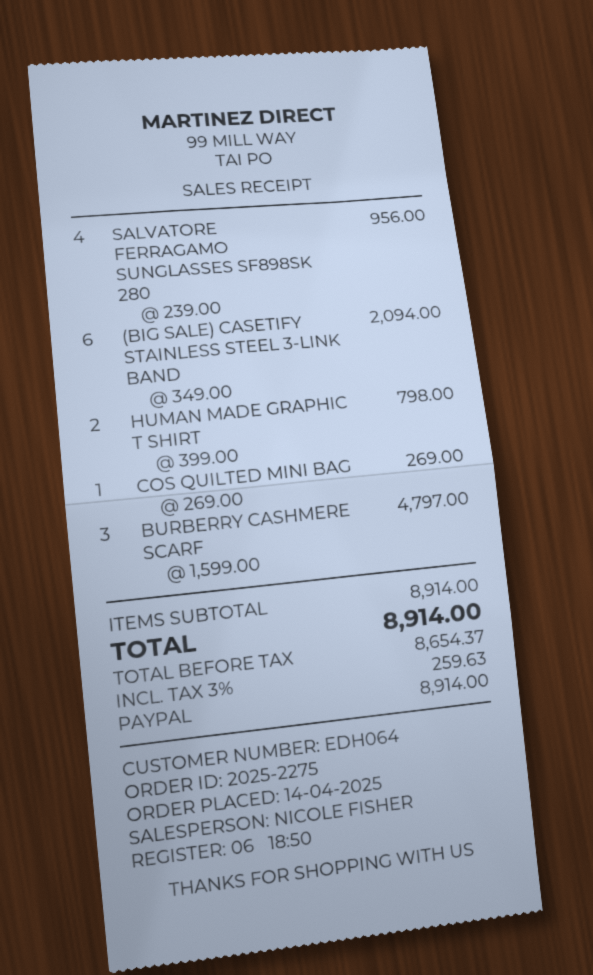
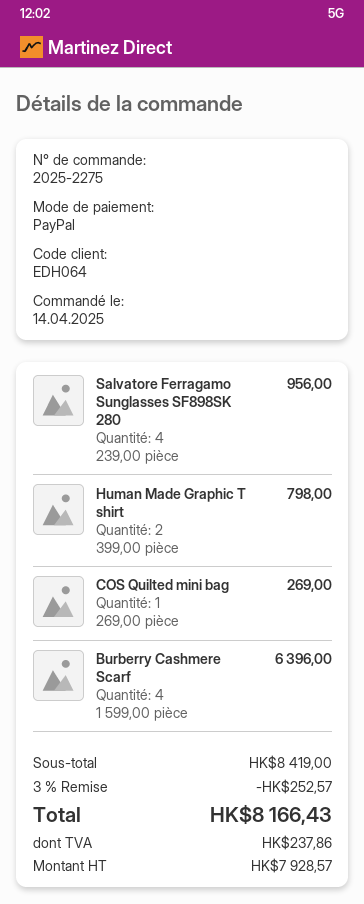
(BIG SALE) CASETIFY STAINLESS STEEL 3-LINK BAND: 6 x 349.00 = 2094.00 -> none
BURBERRY CASHMERE SCARF: 3 x 1599.00 = 4797.00 -> 4 x 1599.00 = 6396.00
subtotal: 8914.00 -> 8419.00
discount: none -> 3% = 252.57
net: 8654.37 -> 7928.57
tax: 259.63 -> 237.86
total: 8914.00 -> 8166.43

